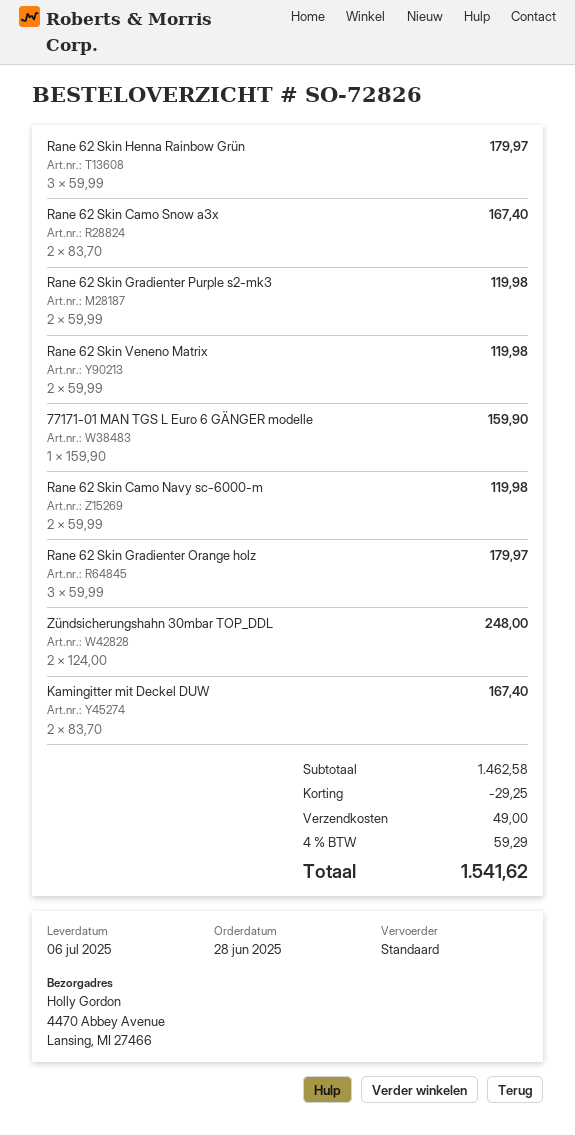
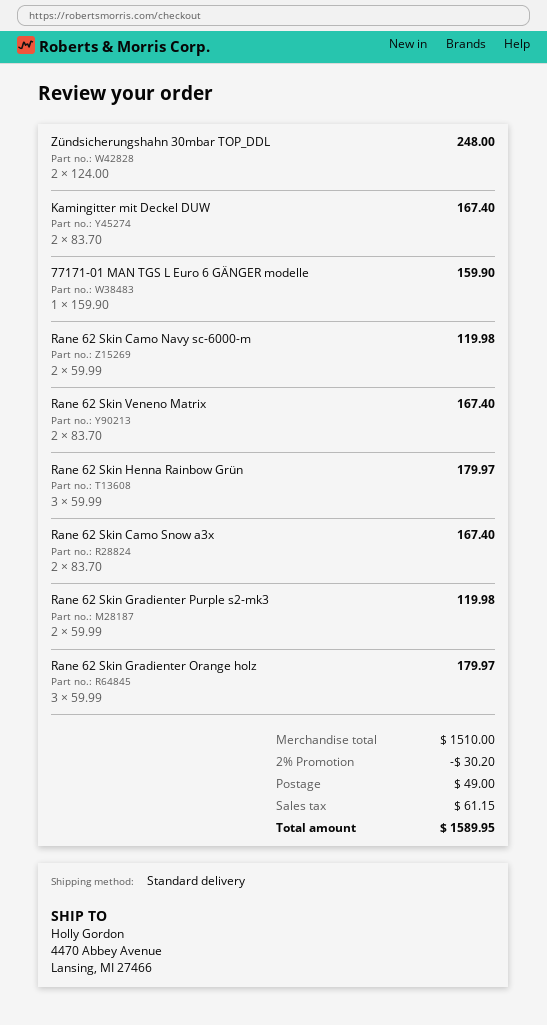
Rane 62 Skin Veneno Matrix: 2 x 59.99 = 119.98 -> 2 x 83.70 = 167.40
subtotal: 1462.58 -> 1510.00
discount: 29.25 -> 30.20
tax: 59.29 -> 61.15
total: 1541.62 -> 1589.95

